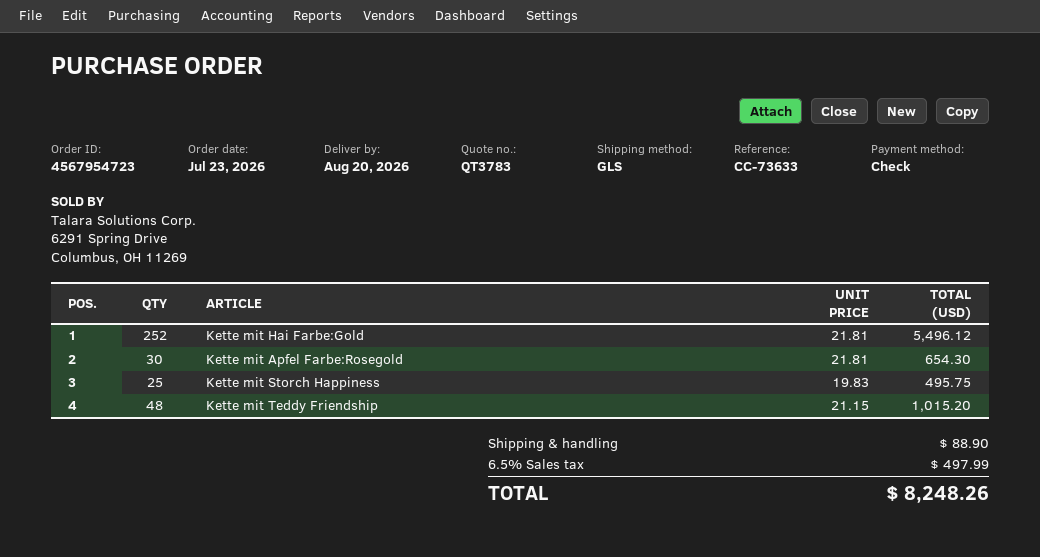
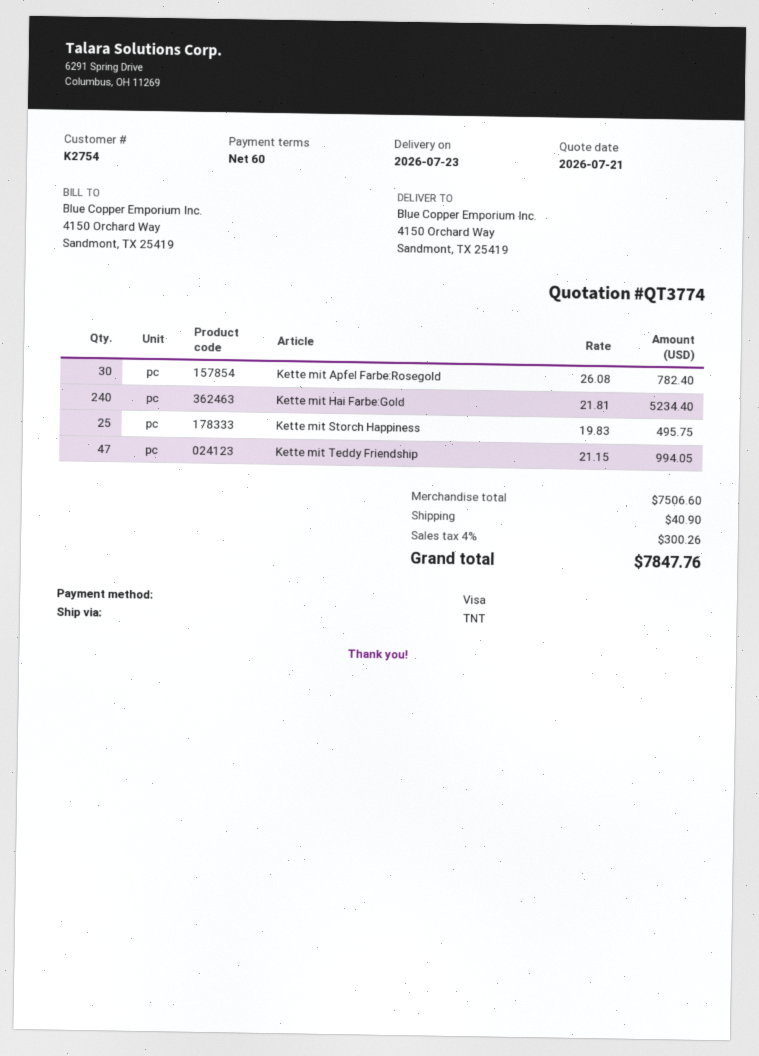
quote number: QT3783 -> QT3774
delivery date: 2026-08-20 -> 2026-07-23
payment method: cheque -> Visa
shipping method: GLS -> TNT
Kette mit Hai Farbe:Gold: 252 x 21.81 = 5496.12 -> 240 x 21.81 = 5234.40
Kette mit Apfel Farbe:Rosegold: 30 x 21.81 = 654.30 -> 30 x 26.08 = 782.40
Kette mit Teddy Friendship: 48 x 21.15 = 1015.20 -> 47 x 21.15 = 994.05
shipping: 88.90 -> 40.90
tax: 6.5% = 497.99 -> 4% = 300.26
total: 8248.26 -> 7847.76

